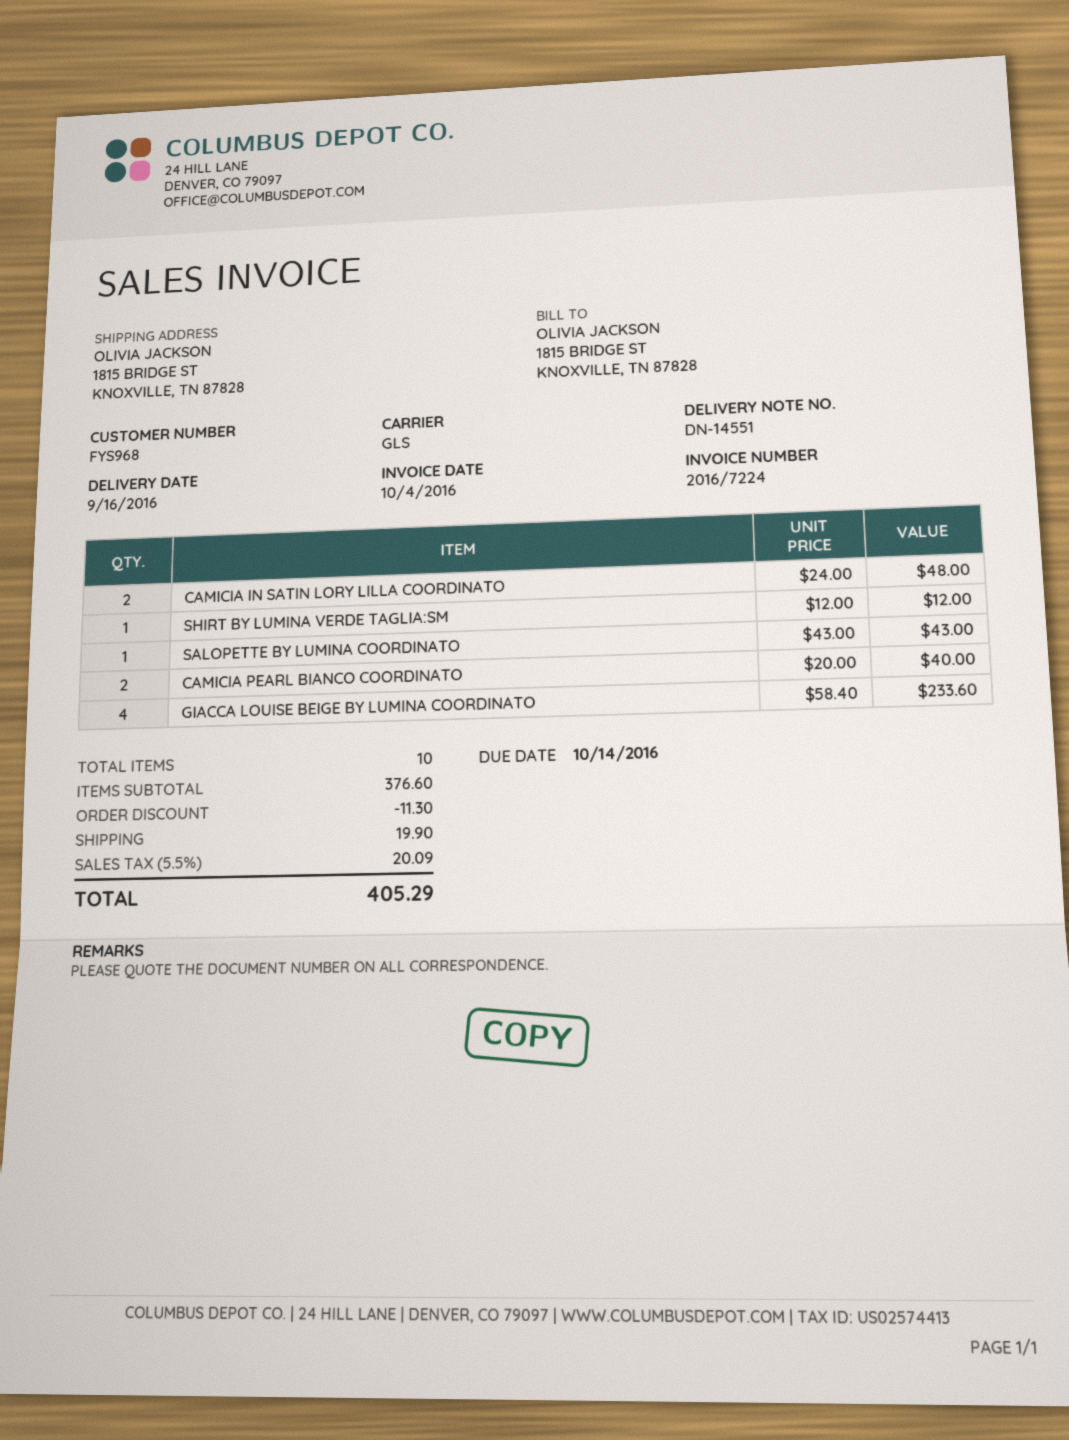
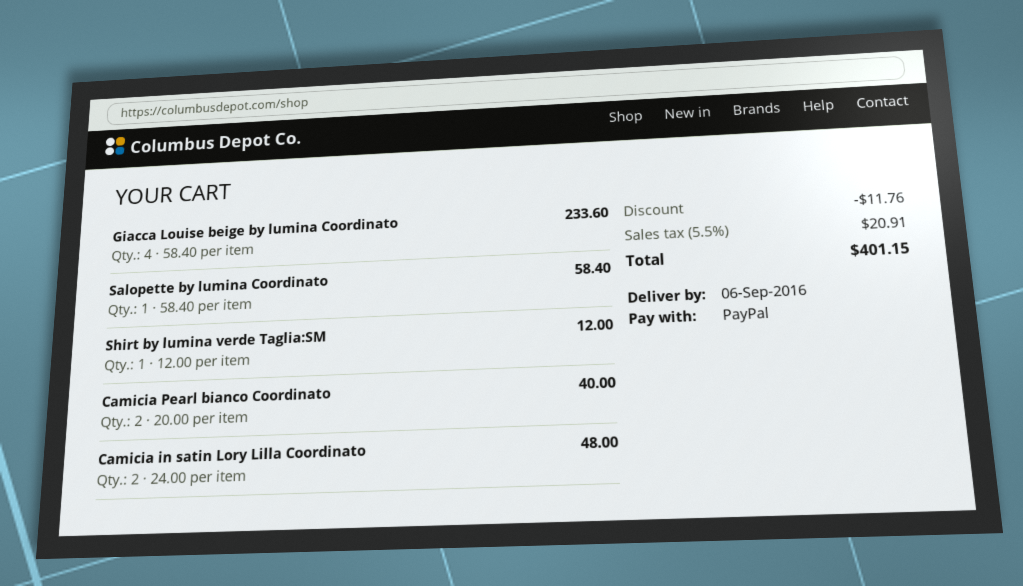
delivery date: 2016-09-16 -> 2016-09-06
SALOPETTE BY LUMINA COORDINATO: 1 x 43.00 = 43.00 -> 1 x 58.40 = 58.40
discount: 11.30 -> 11.76
shipping: 19.90 -> none
tax: 5.5% = 20.09 -> 5.5% = 20.91
total: 405.29 -> 401.15

